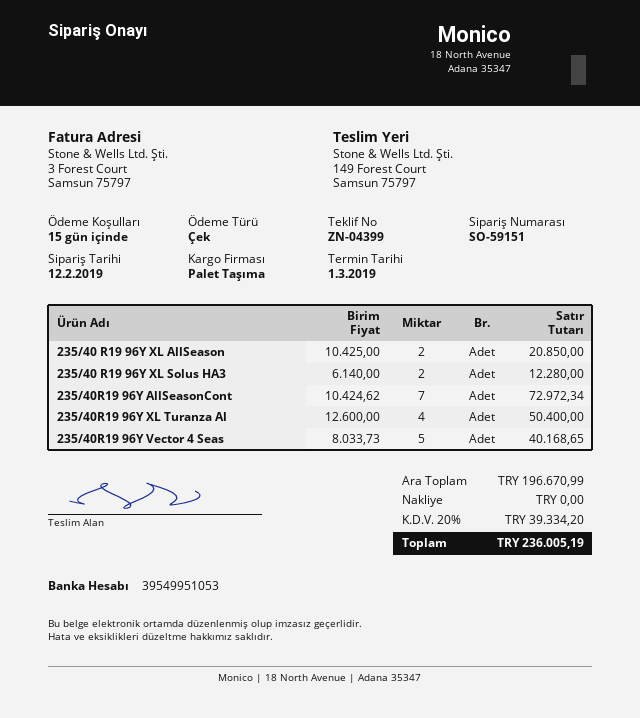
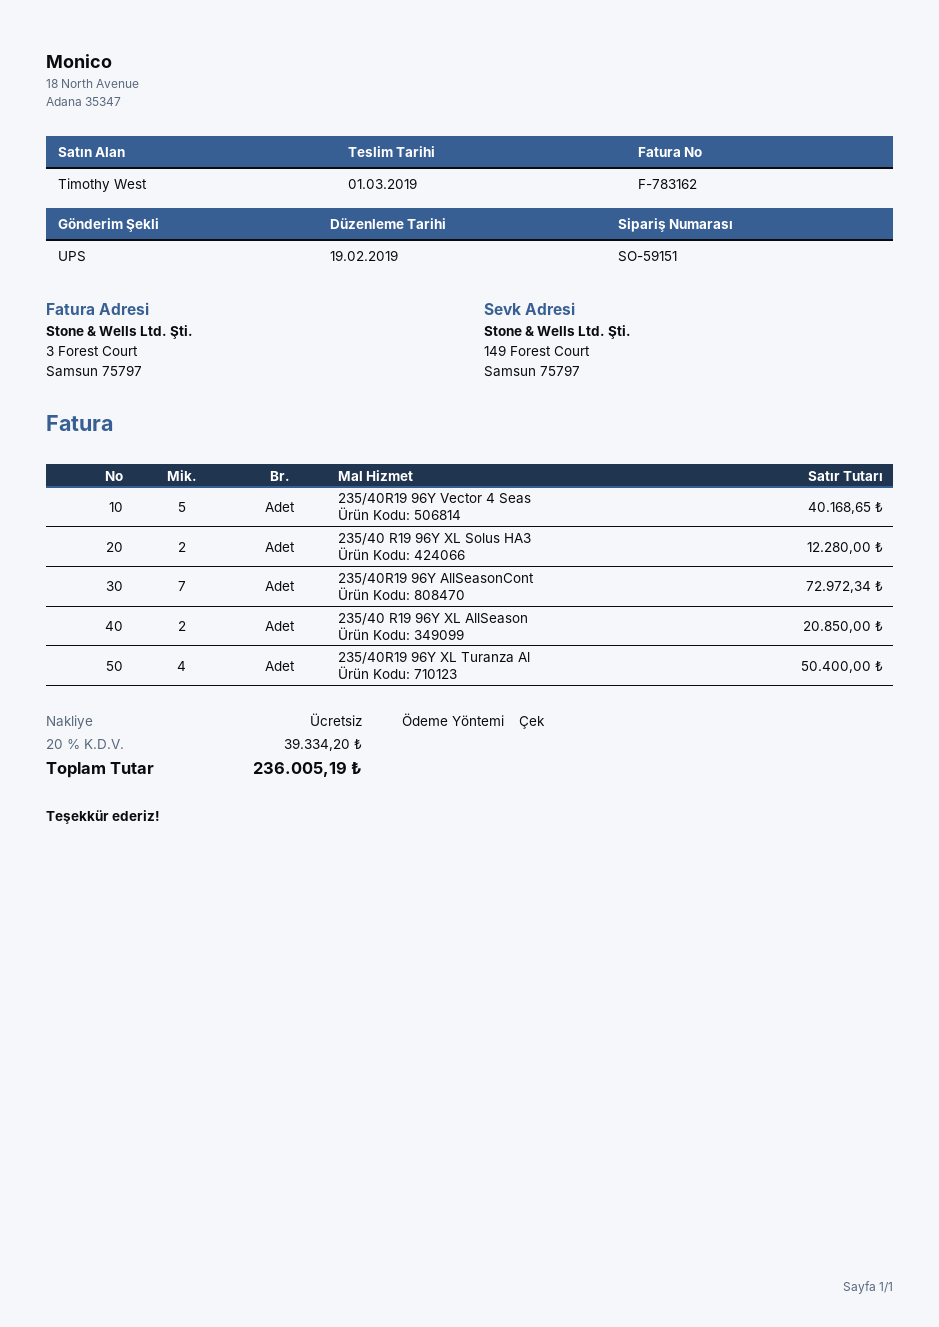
shipping method: pallet freight -> UPS

